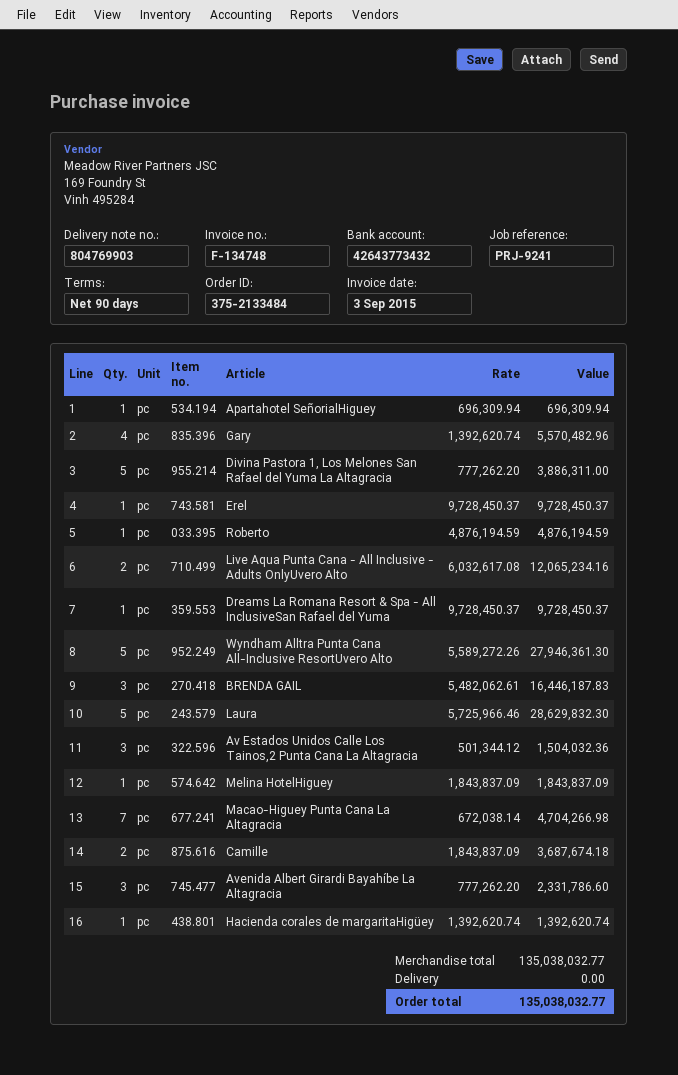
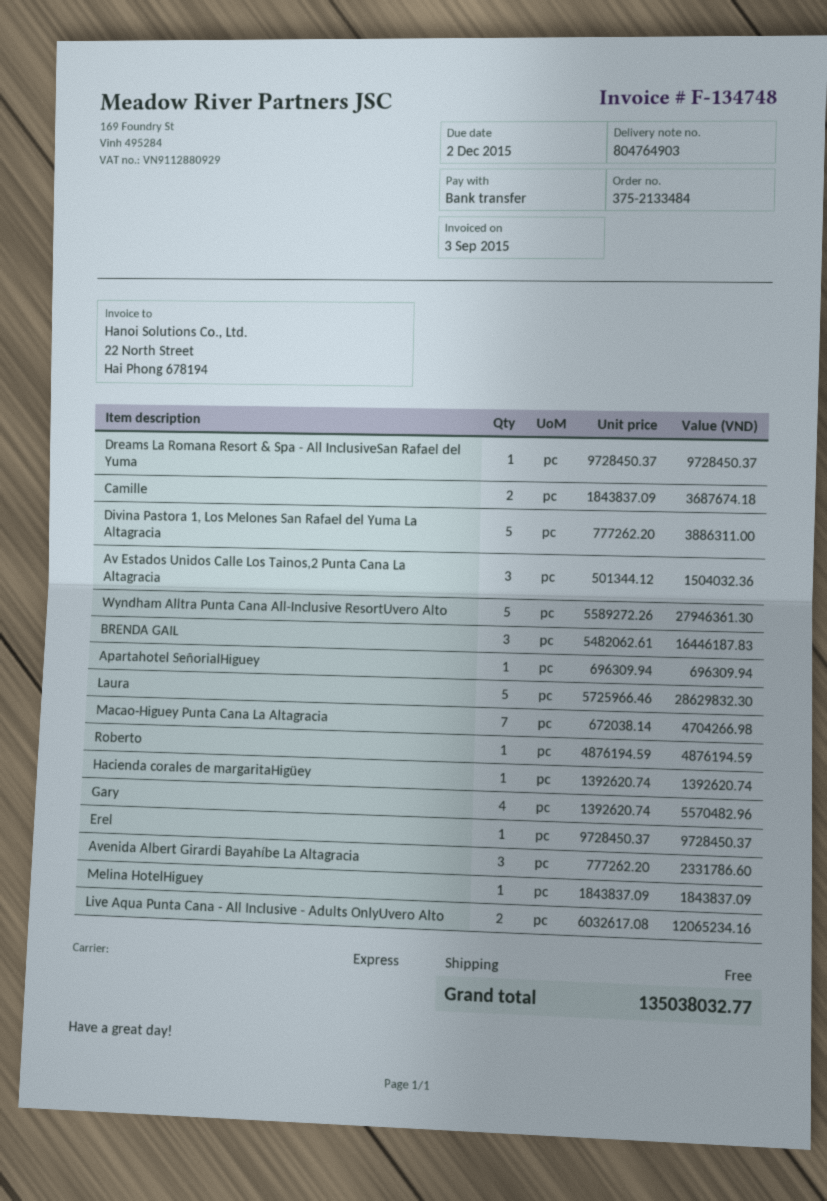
delivery note number: 804769903 -> 804764903

